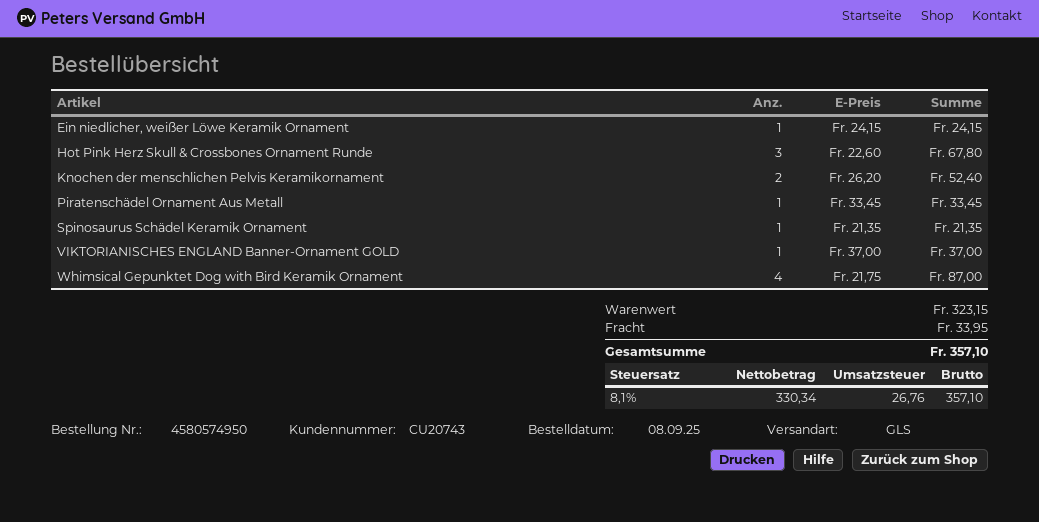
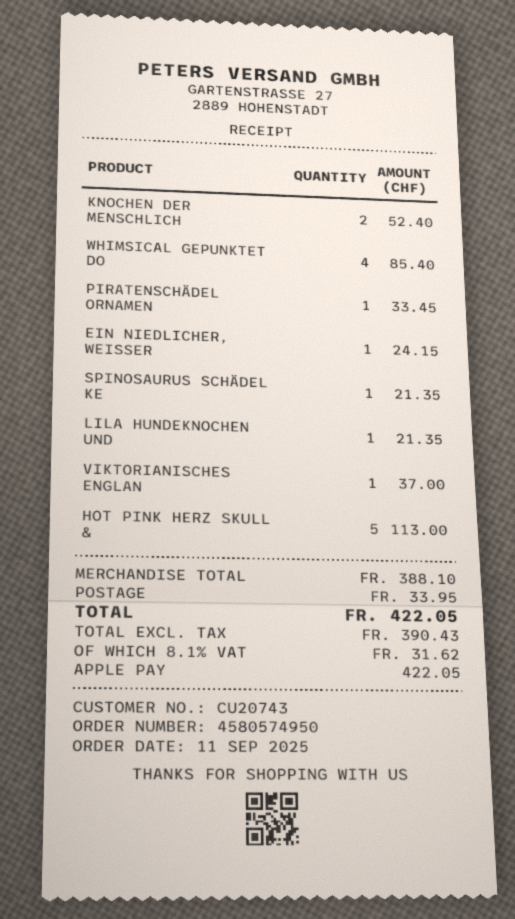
order date: 2025-09-08 -> 2025-09-11
Hot Pink Herz Skull & Crossbones Ornament Runde: 3 for 67.80 -> 5 for 113.00
Whimsical Gepunktet Dog with Bird Keramik Ornament: 4 for 87.00 -> 4 for 85.40
LILA HUNDEKNOCHEN UND: none -> 1 for 21.35
subtotal: 323.15 -> 388.10
net: 330.34 -> 390.43
tax: 8.1% = 26.76 -> 8.1% = 31.62
total: 357.10 -> 422.05

